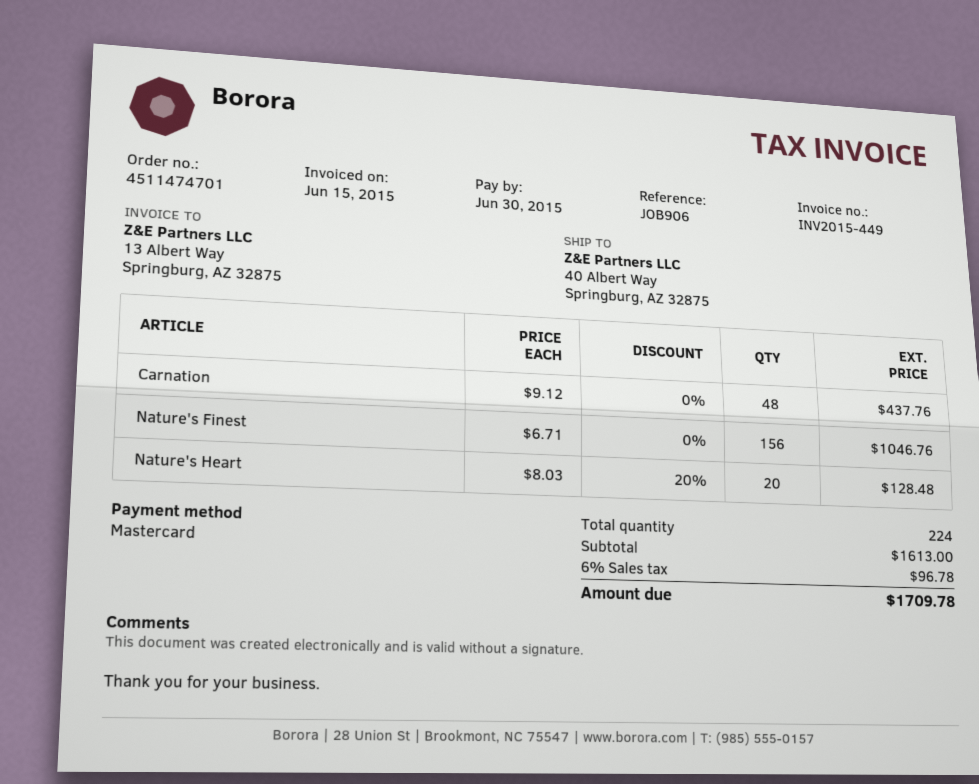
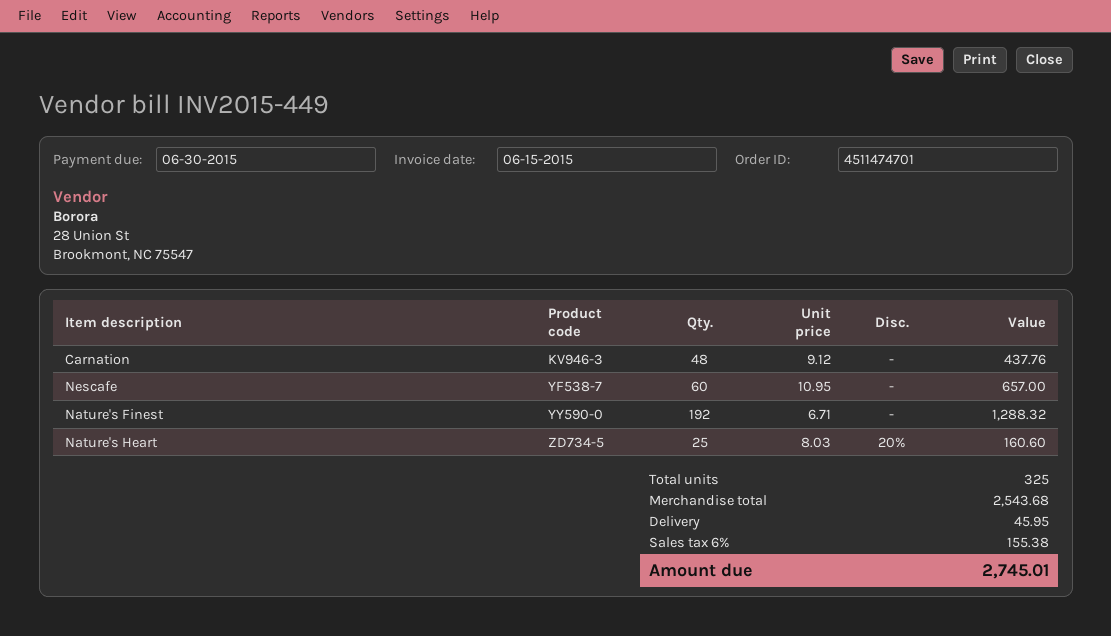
Nature's Finest: 156 x 6.71 = 1046.76 -> 192 x 6.71 = 1288.32
Nature's Heart: 20 x 8.03 - 20% = 128.48 -> 25 x 8.03 - 20% = 160.60
Nescafe: none -> 60 x 10.95 = 657.00
total quantity: 224 -> 325
subtotal: 1613.00 -> 2543.68
shipping: none -> 45.95
tax: 6% = 96.78 -> 6% = 155.38
total: 1709.78 -> 2745.01

